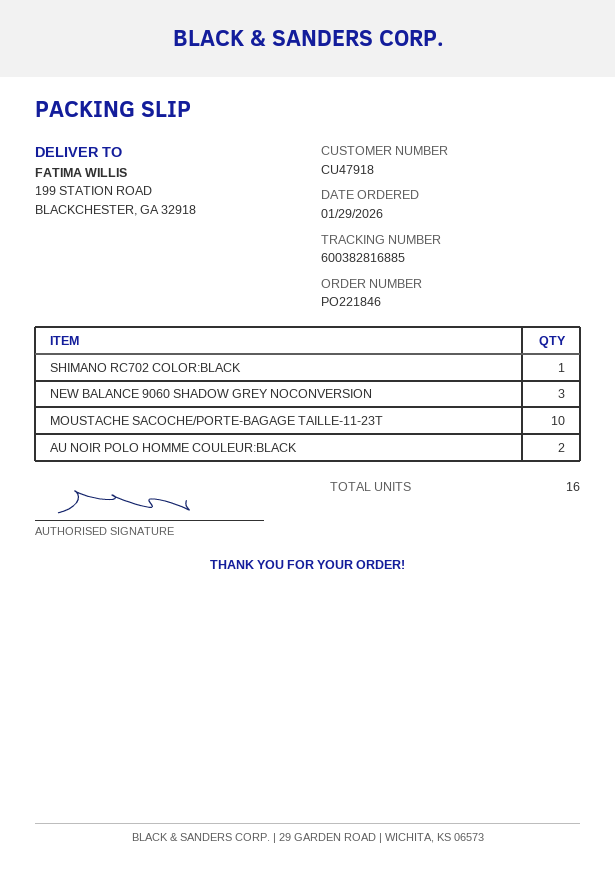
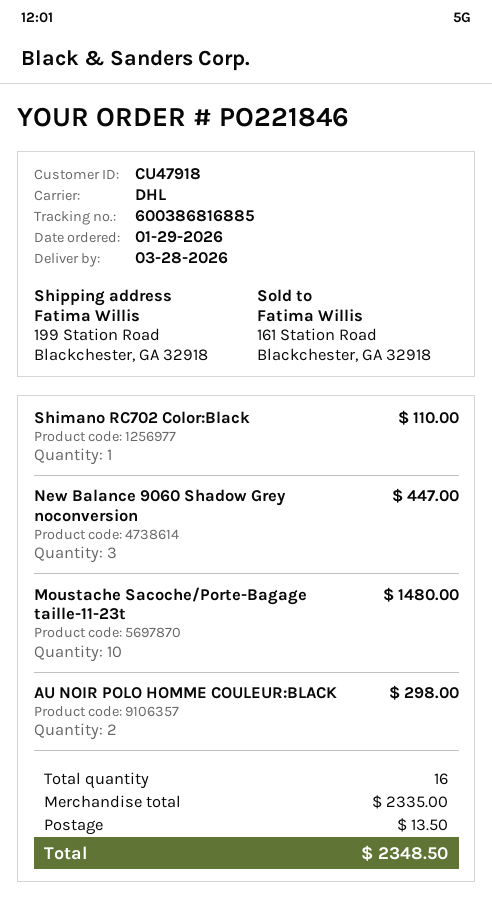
tracking number: 600382816885 -> 600386816885

